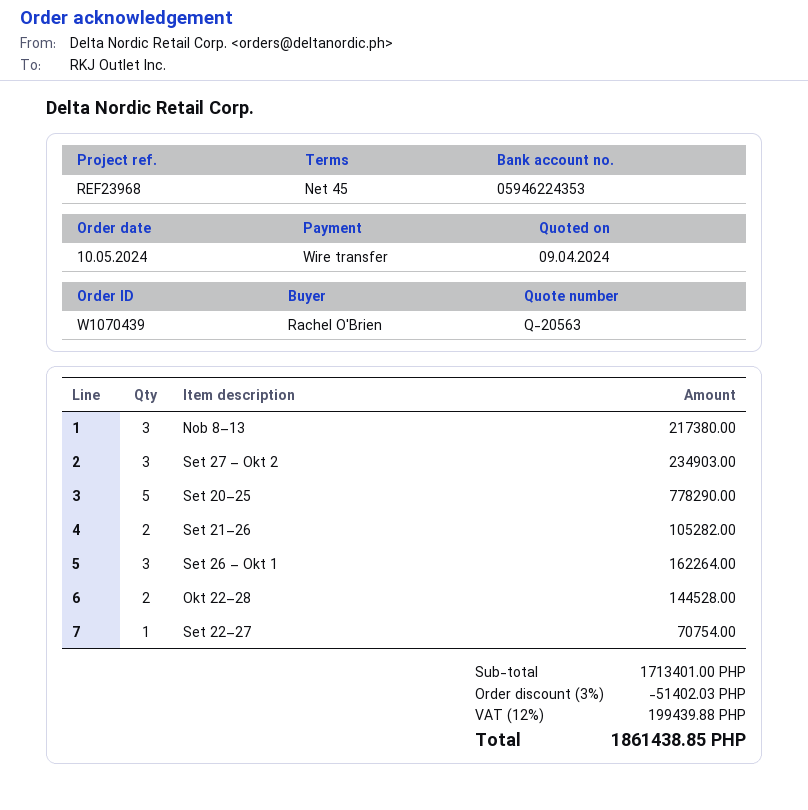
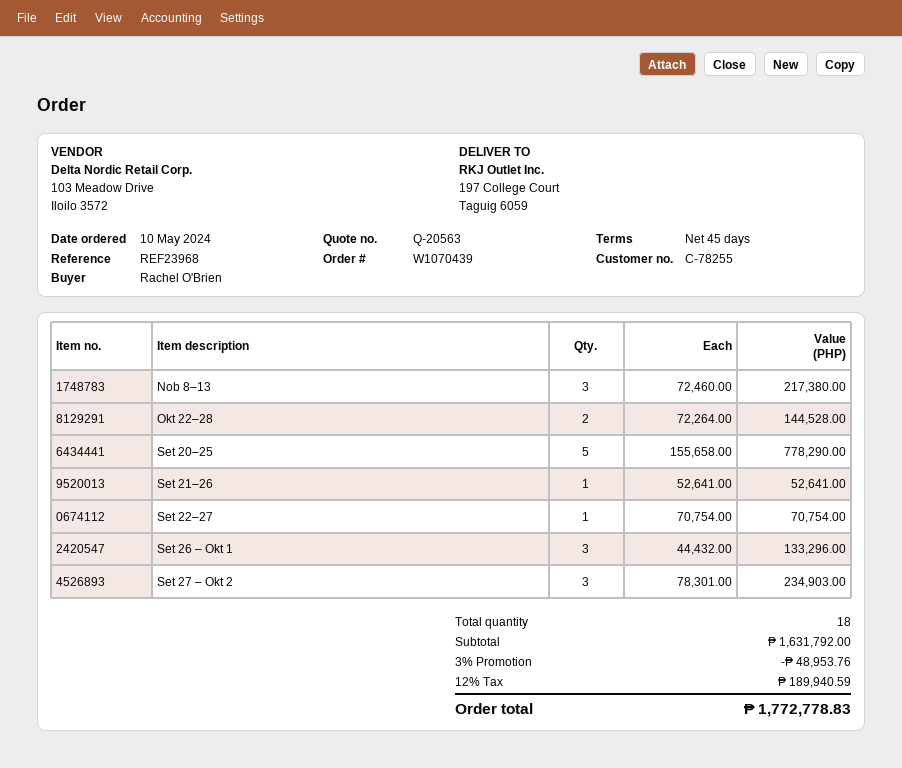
Set 21–26: 2 for 105282.00 -> 1 for 52641.00
Set 26 – Okt 1: 3 for 162264.00 -> 3 for 133296.00
subtotal: 1713401.00 -> 1631792.00
discount: 3% = 51402.03 -> 3% = 48953.76
tax: 12% = 199439.88 -> 12% = 189940.59
total: 1861438.85 -> 1772778.83

